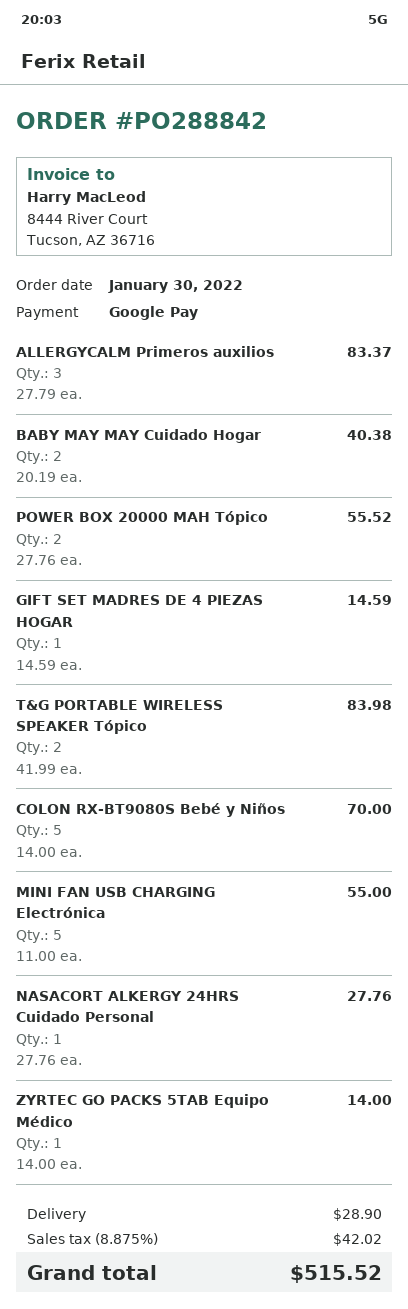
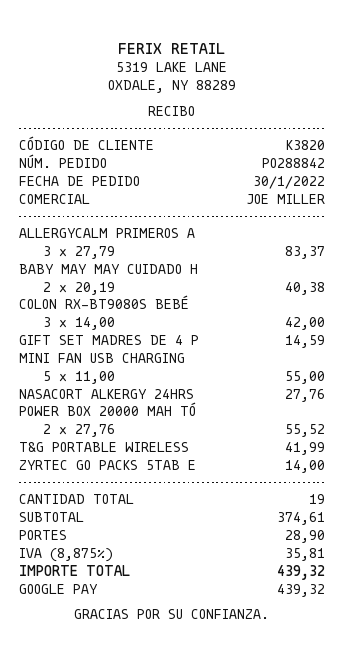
T&G PORTABLE WIRELESS SPEAKER Tópico: 2 x 41.99 = 83.98 -> 1 x 41.99 = 41.99
COLON RX-BT9080S Bebé y Niños: 5 x 14.00 = 70.00 -> 3 x 14.00 = 42.00
tax: 8.875% = 42.02 -> 8.875% = 35.81
total: 515.52 -> 439.32

